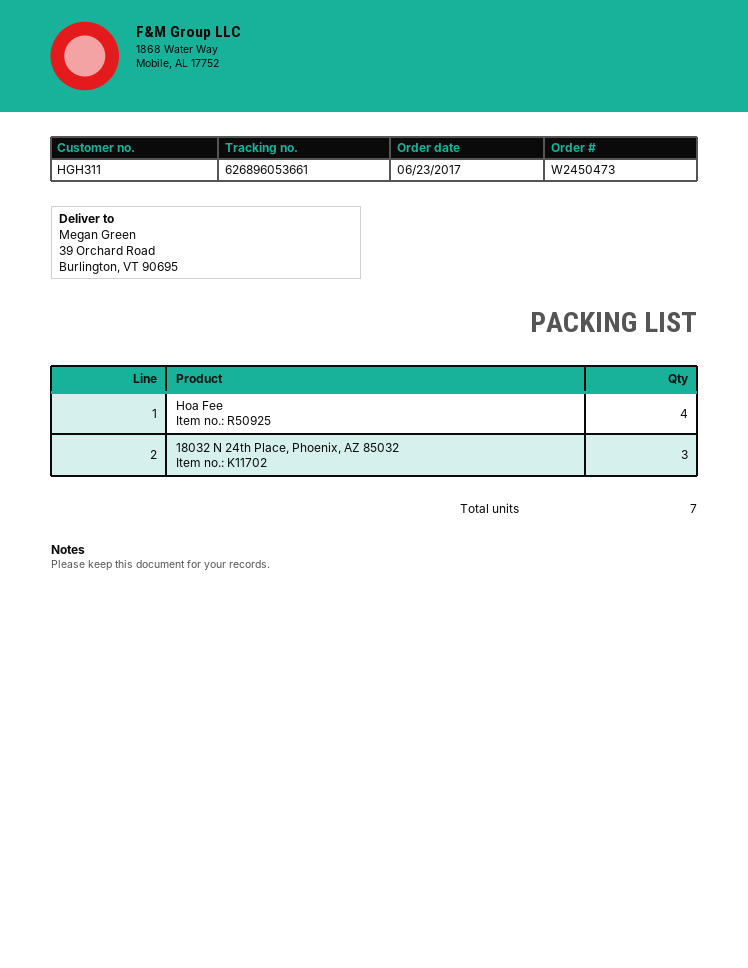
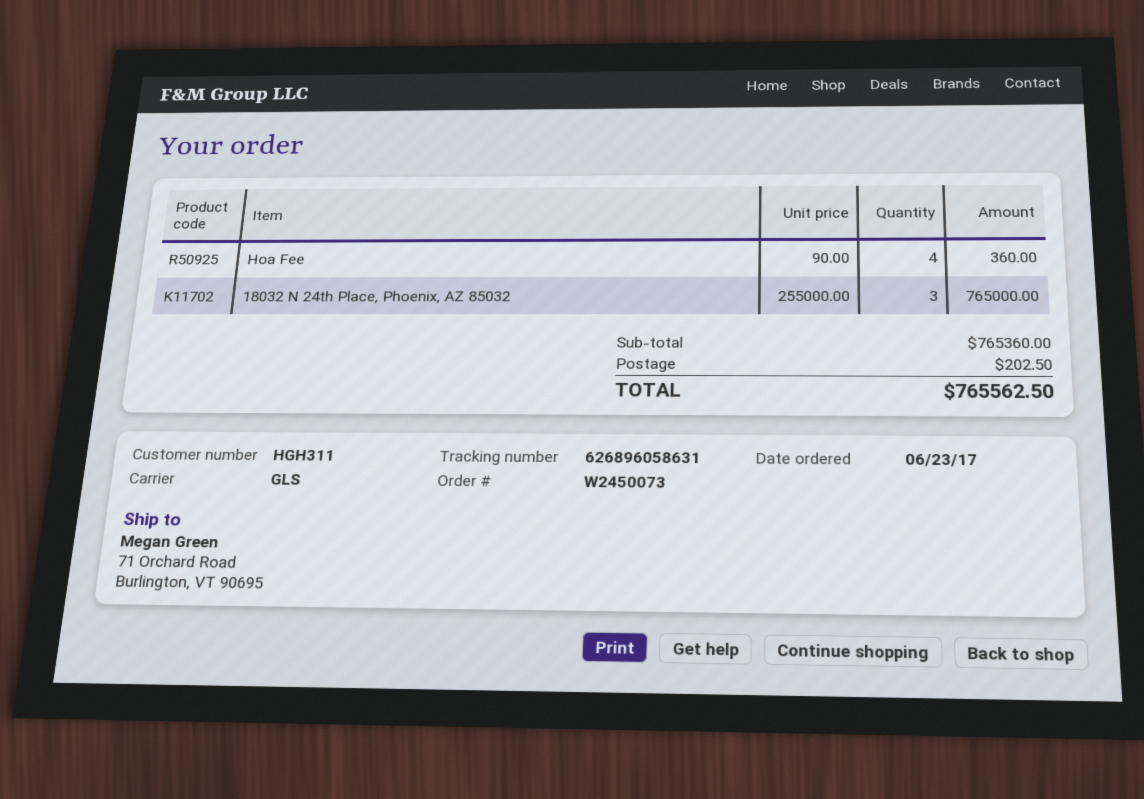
order number: W2450473 -> W2450073
tracking number: 626896053661 -> 626896058631
ship to: 39 Orchard Road, Burlington, VT 90695 -> 71 Orchard Road, Burlington, VT 90695

